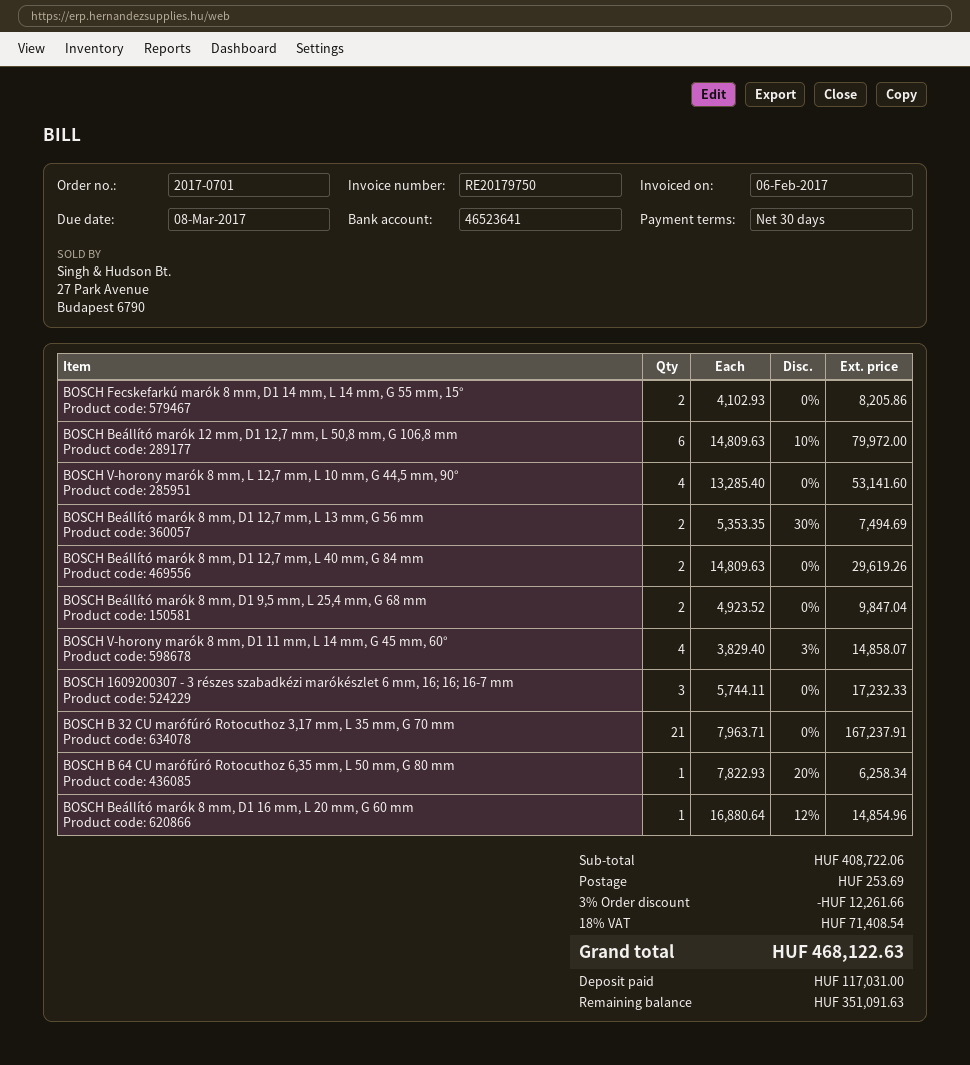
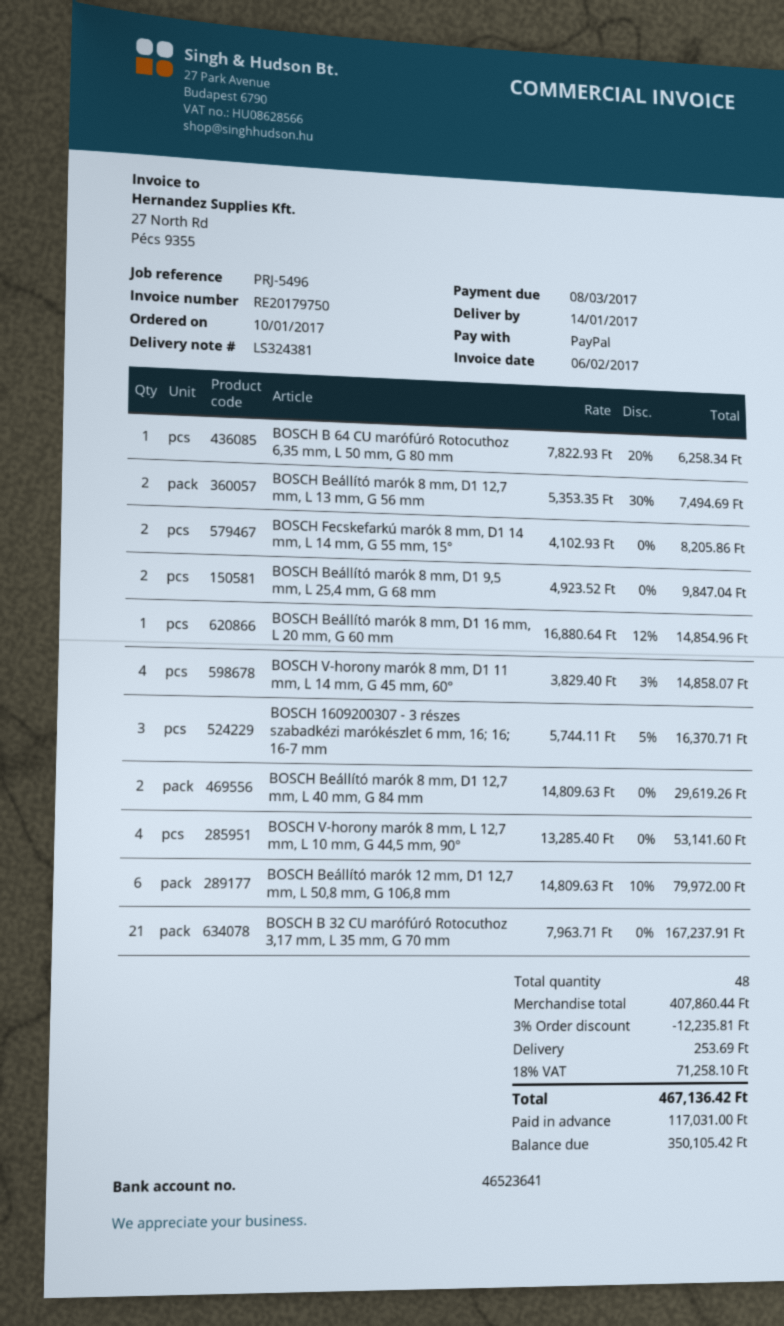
BOSCH 1609200307 - 3 részes szabadkézi marókészlet 6 mm, 16; 16; 16-7 mm: 3 x 5744.11 = 17232.33 -> 3 x 5744.11 - 5% = 16370.71
subtotal: 408722.06 -> 407860.44
discount: 3% = 12261.66 -> 3% = 12235.81
tax: 18% = 71408.54 -> 18% = 71258.10
total: 468122.63 -> 467136.42
balance: 351091.63 -> 350105.42

